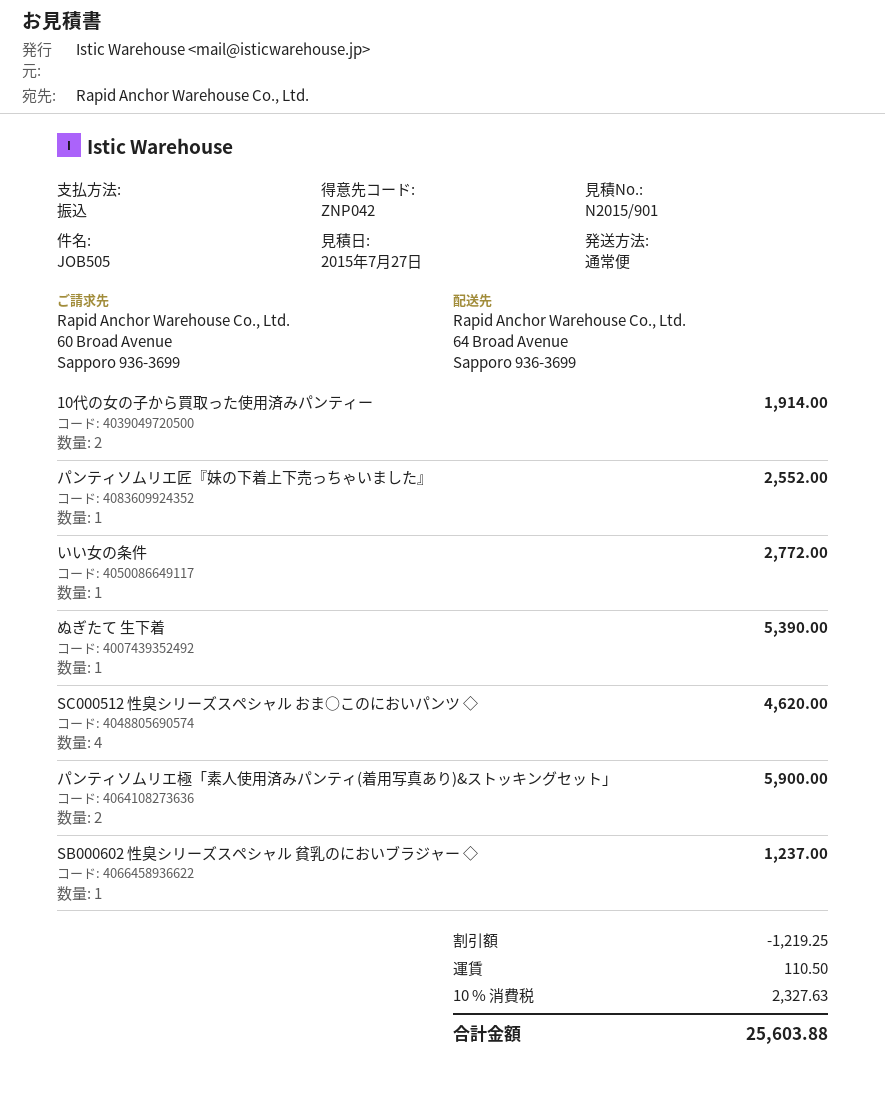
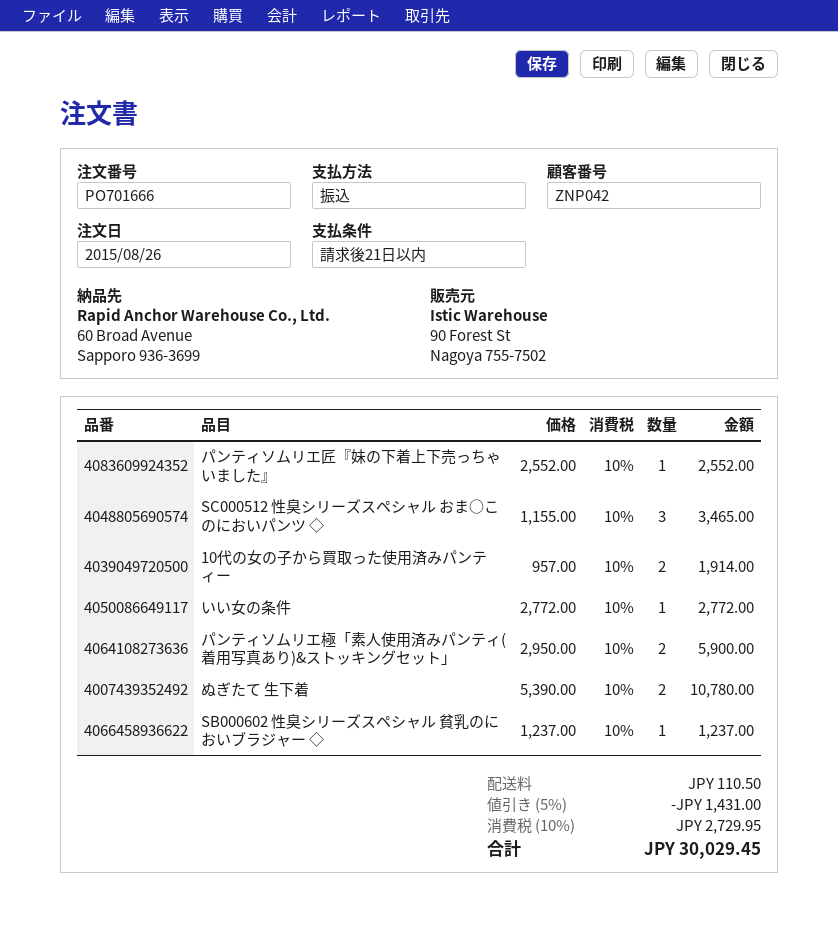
ship to: 64 Broad Avenue, Sapporo 936-3699 -> 60 Broad Avenue, Sapporo 936-3699
ぬぎたて 生下着: 1 for 5390.00 -> 2 for 10780.00
SC000512 性臭シリーズスペシャル おま○このにおいパンツ ◇: 4 for 4620.00 -> 3 for 3465.00
discount: 1219.25 -> 1431.00
tax: 10% = 2327.63 -> 10% = 2729.95
total: 25603.88 -> 30029.45

